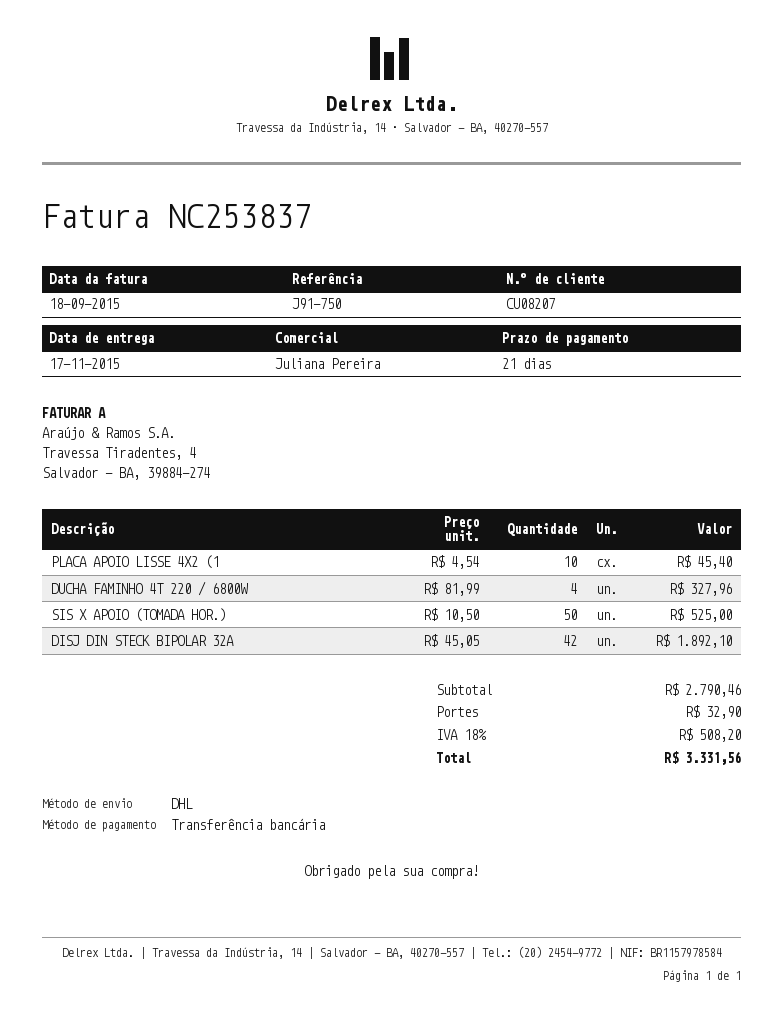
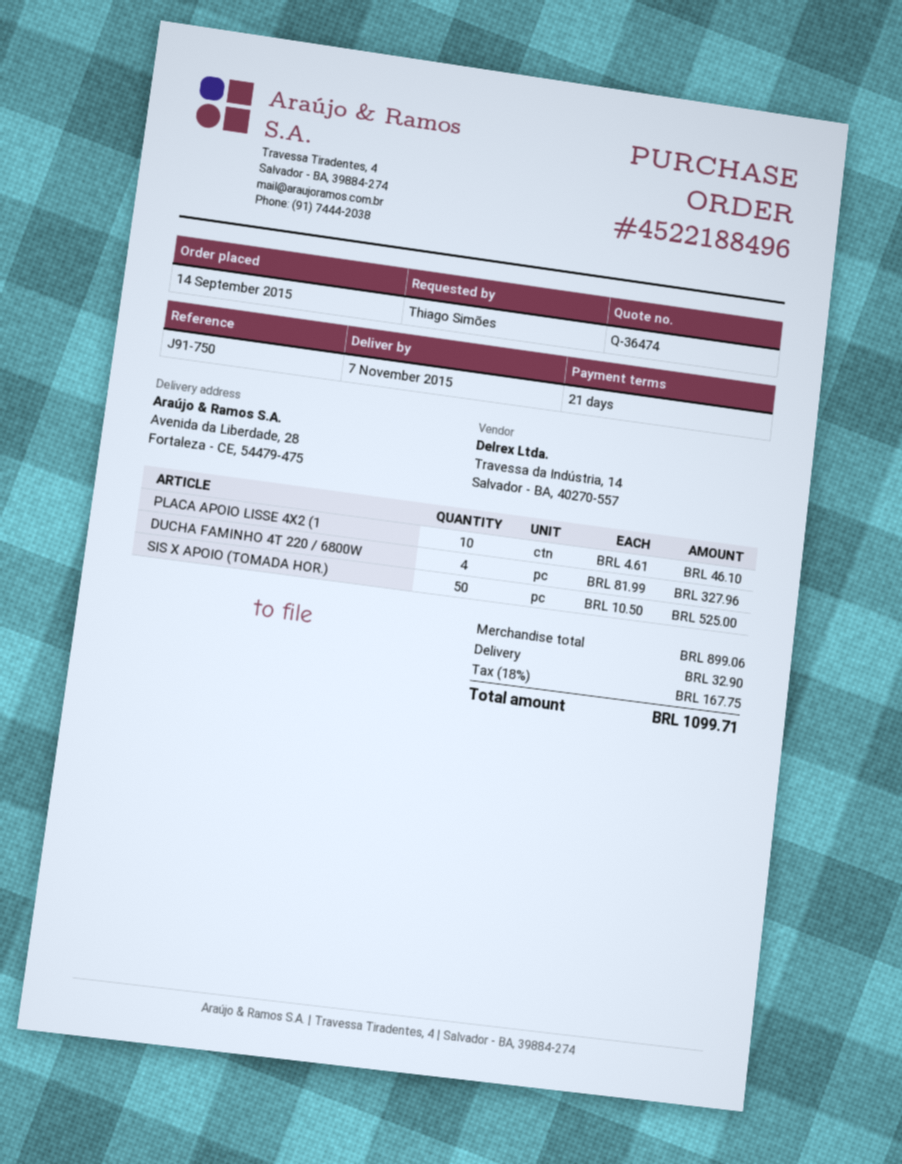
delivery date: 2015-11-17 -> 2015-11-07
PLACA APOIO LISSE 4X2 (1: 10 x 4.54 = 45.40 -> 10 x 4.61 = 46.10
DISJ DIN STECK BIPOLAR 32A: 42 x 45.05 = 1892.10 -> none
subtotal: 2790.46 -> 899.06
tax: 18% = 508.20 -> 18% = 167.75
total: 3331.56 -> 1099.71

